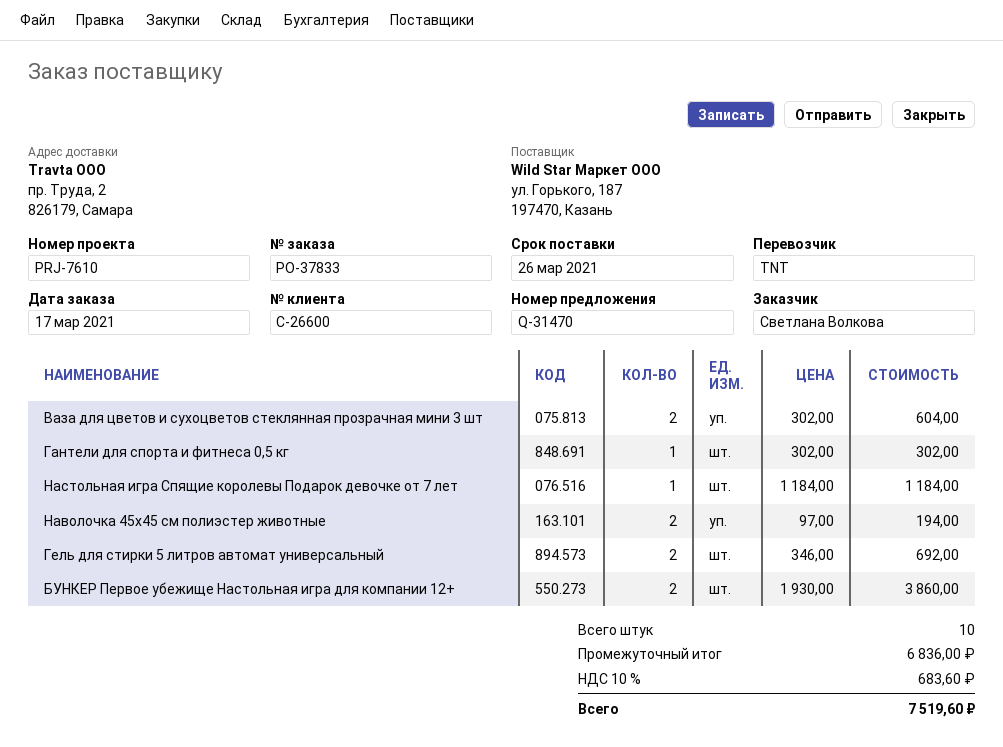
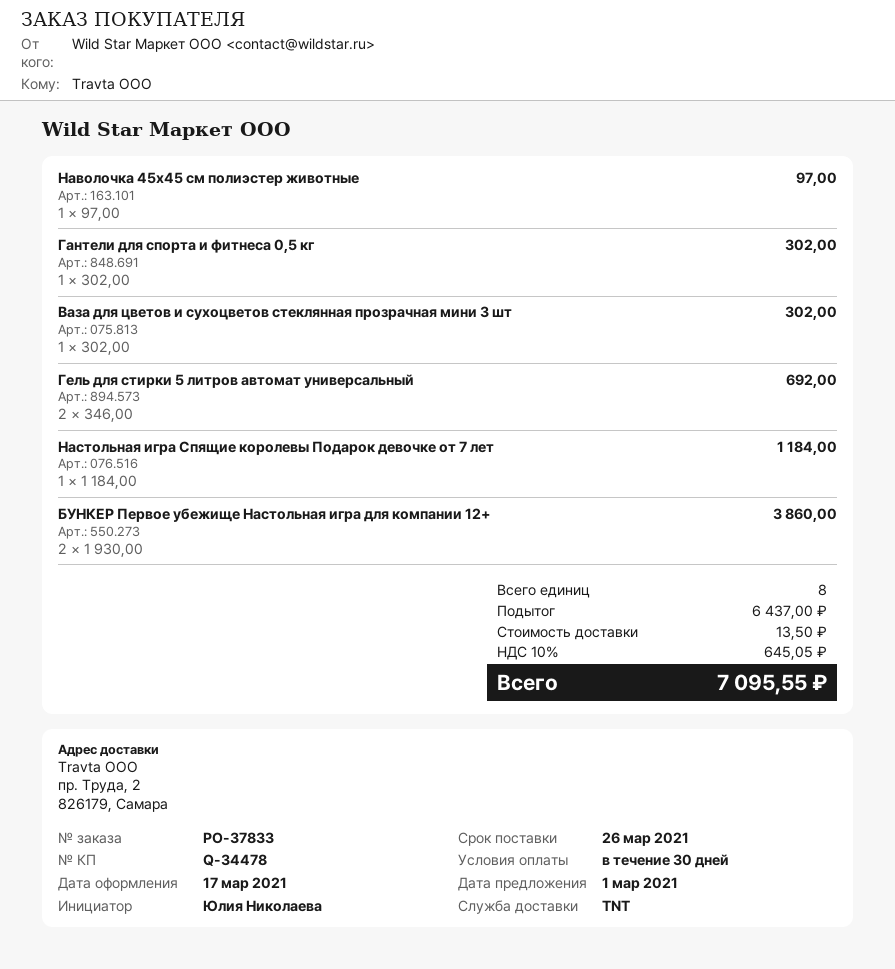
quote number: Q-31470 -> Q-34478
ordered by: Светлана Волкова -> Юлия Николаева
Ваза для цветов и сухоцветов стеклянная прозрачная мини 3 шт: 2 x 302.00 = 604.00 -> 1 x 302.00 = 302.00
Наволочка 45x45 см полиэстер животные: 2 x 97.00 = 194.00 -> 1 x 97.00 = 97.00
total quantity: 10 -> 8
subtotal: 6836.00 -> 6437.00
shipping: none -> 13.50
tax: 10% = 683.60 -> 10% = 645.05
total: 7519.60 -> 7095.55

